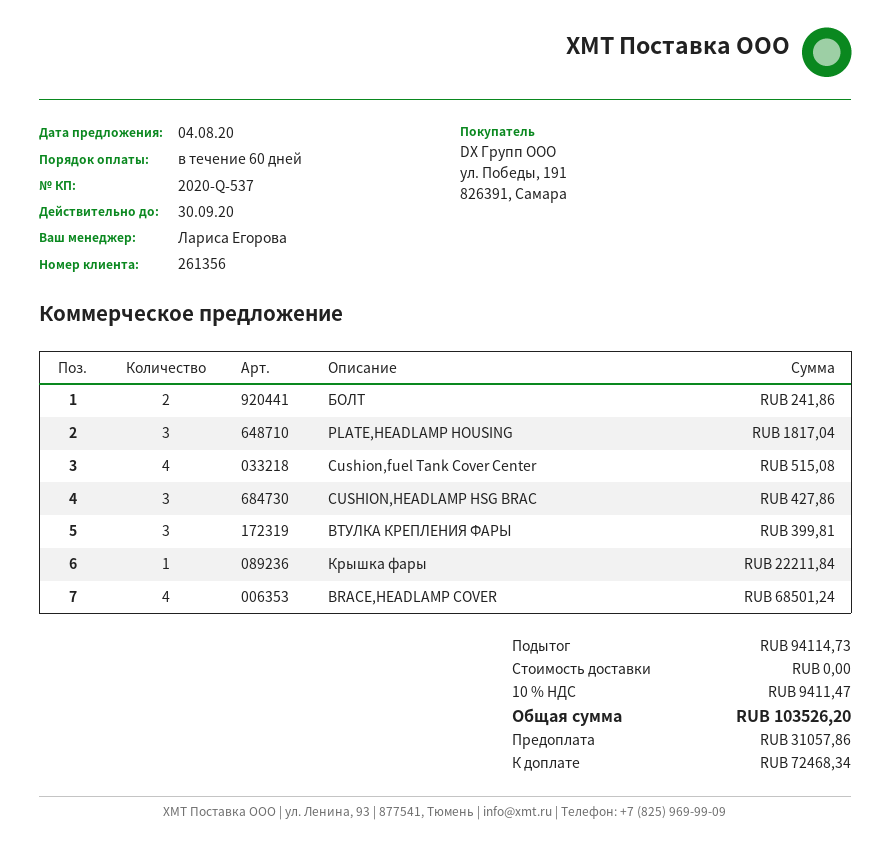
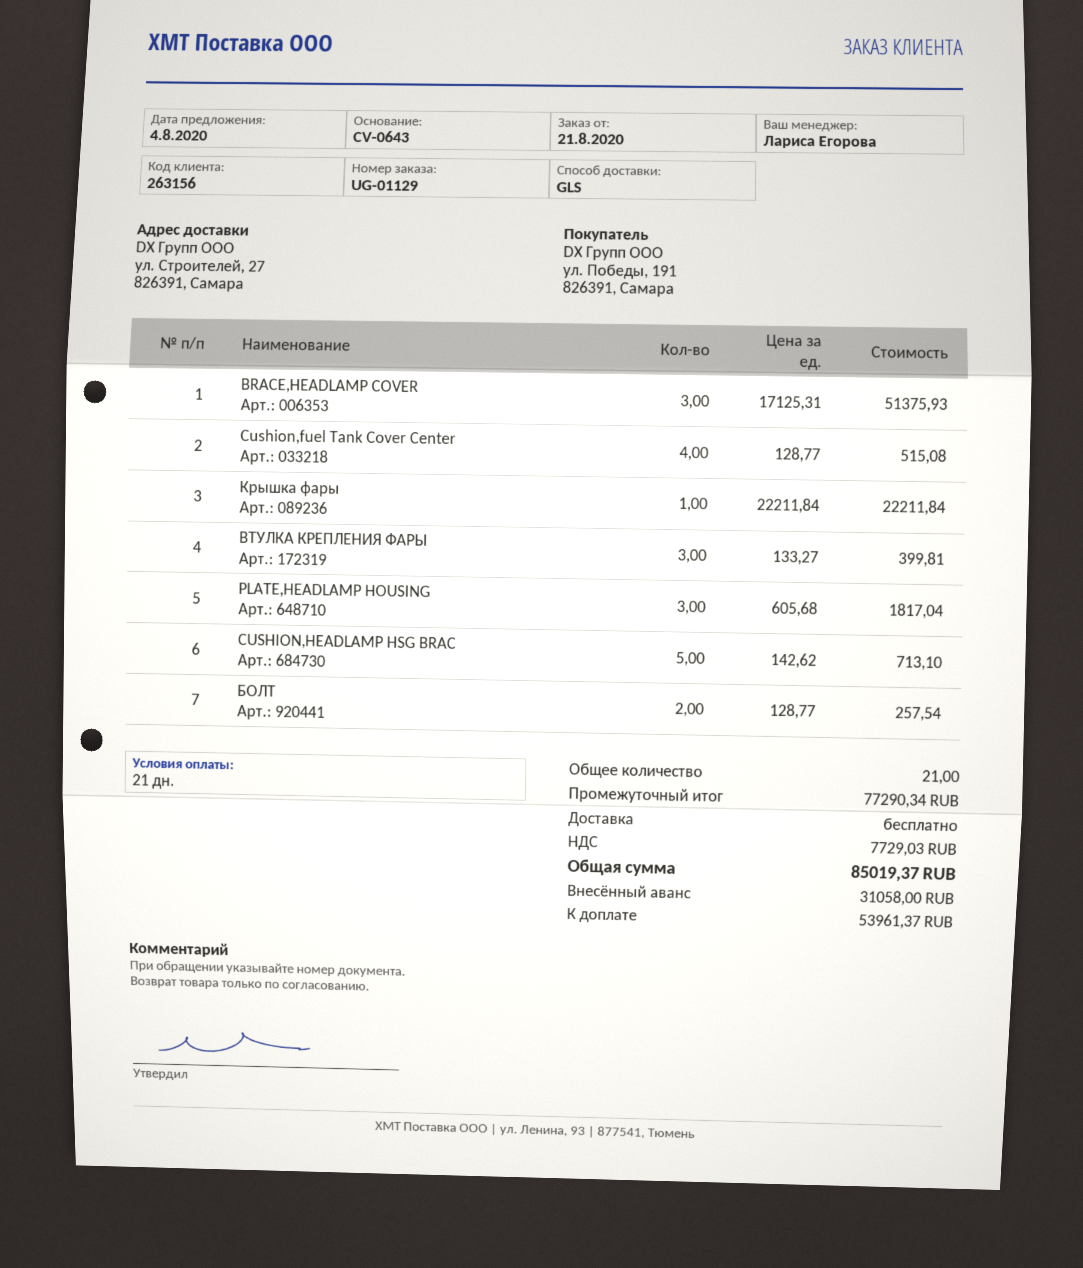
payment terms: 60 days -> 21 days
customer number: 261356 -> 263156
БОЛТ: 2 for 241.86 -> 2 for 257.54
CUSHION,HEADLAMP HSG BRAC: 3 for 427.86 -> 5 for 713.10
BRACE,HEADLAMP COVER: 4 for 68501.24 -> 3 for 51375.93
subtotal: 94114.73 -> 77290.34
tax: 9411.47 -> 7729.03
total: 103526.20 -> 85019.37
deposit: 31057.86 -> 31058.00
balance: 72468.34 -> 53961.37

